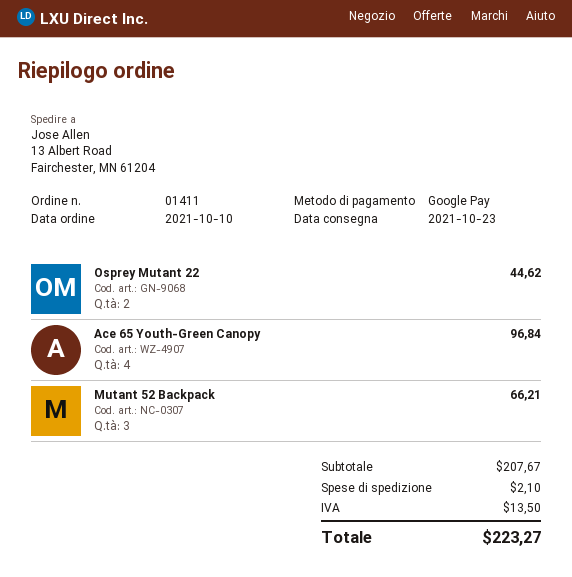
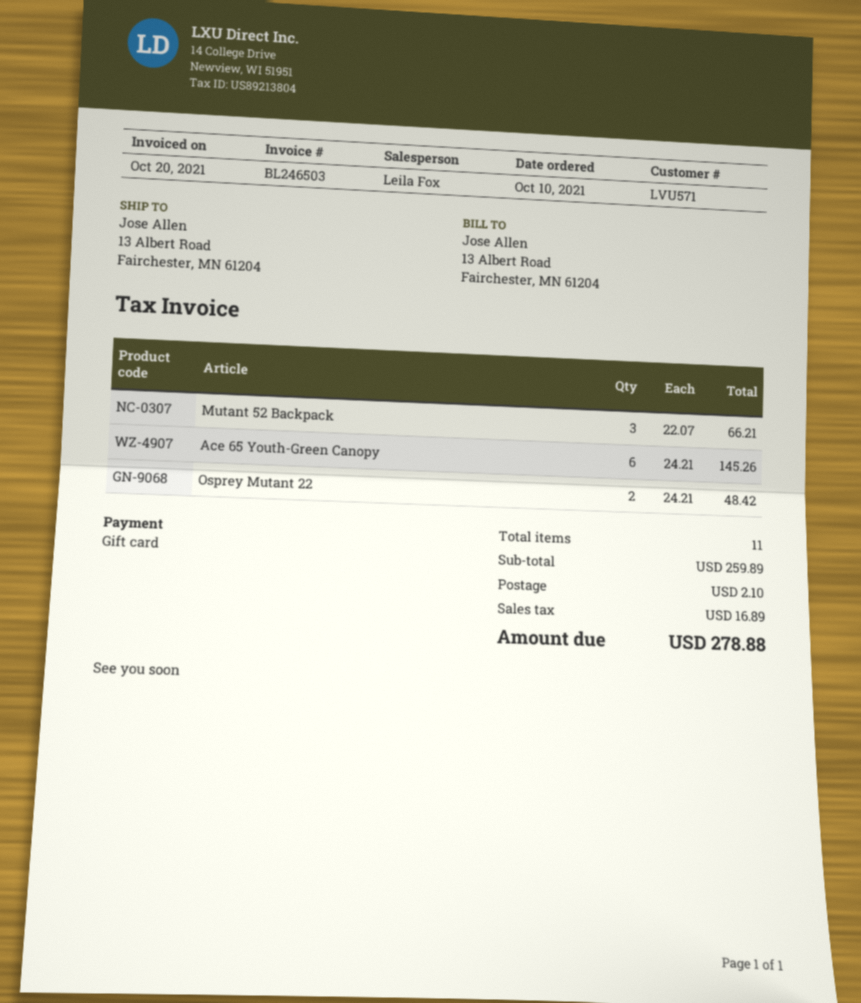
payment method: Google Pay -> gift card
Osprey Mutant 22: 2 for 44.62 -> 2 for 48.42
Ace 65 Youth-Green Canopy: 4 for 96.84 -> 6 for 145.26
subtotal: 207.67 -> 259.89
tax: 13.50 -> 16.89
total: 223.27 -> 278.88

